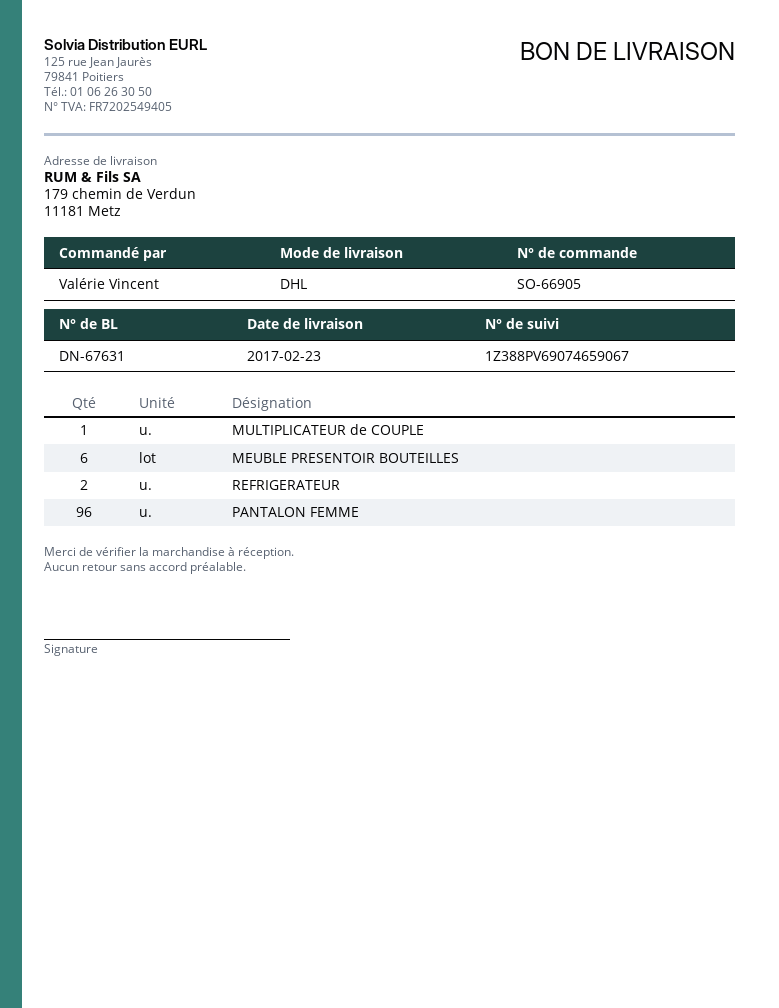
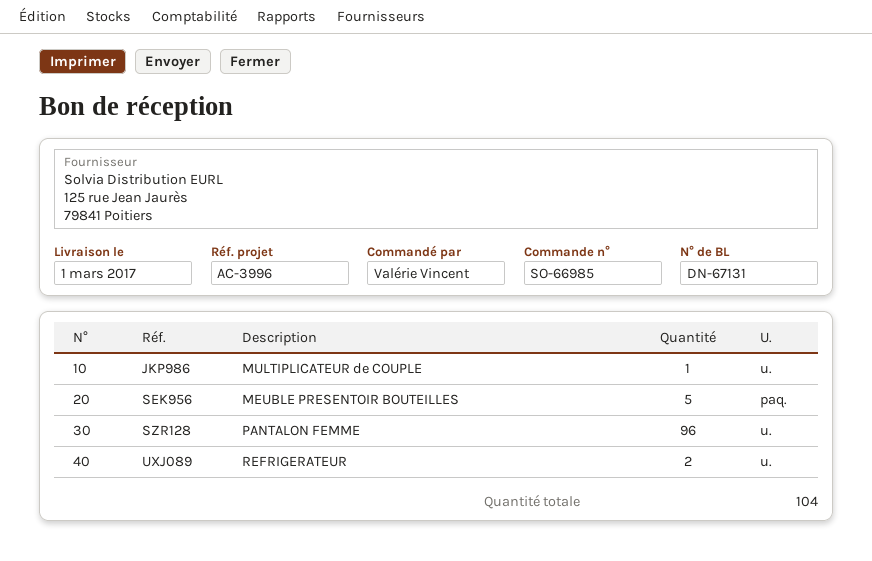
order number: SO-66905 -> SO-66985
delivery note number: DN-67631 -> DN-67131
delivery date: 2017-02-23 -> 2017-03-01
MEUBLE PRESENTOIR BOUTEILLES: 6 -> 5

